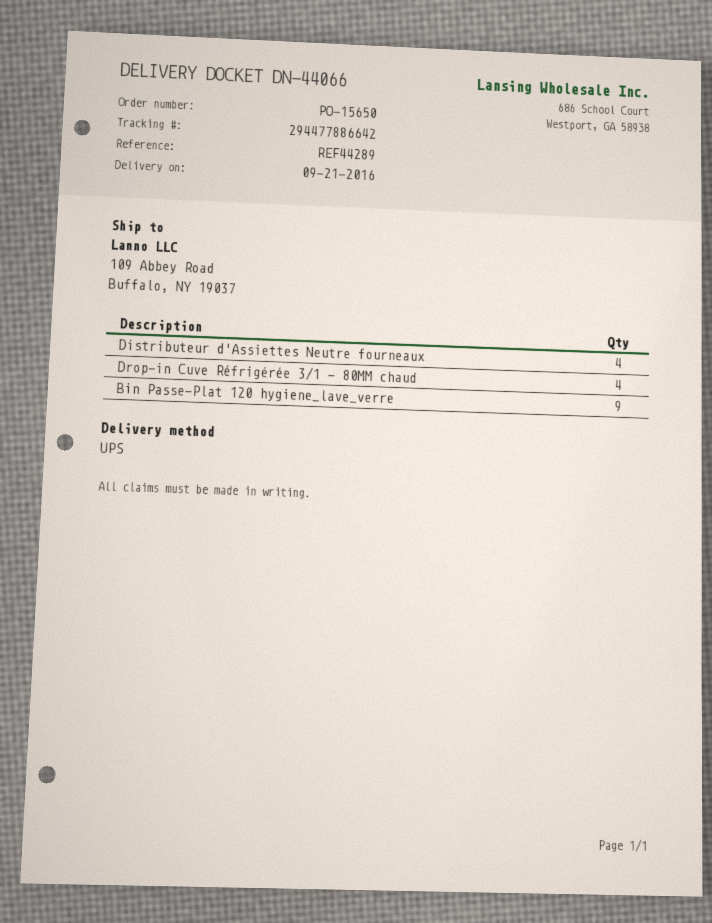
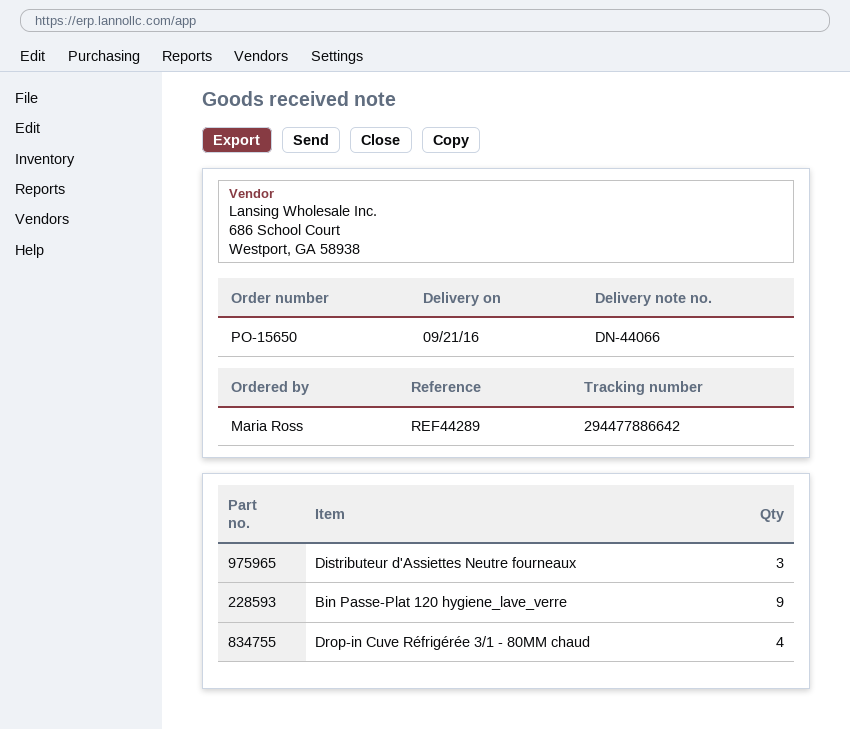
Distributeur d'Assiettes Neutre fourneaux: 4 -> 3

